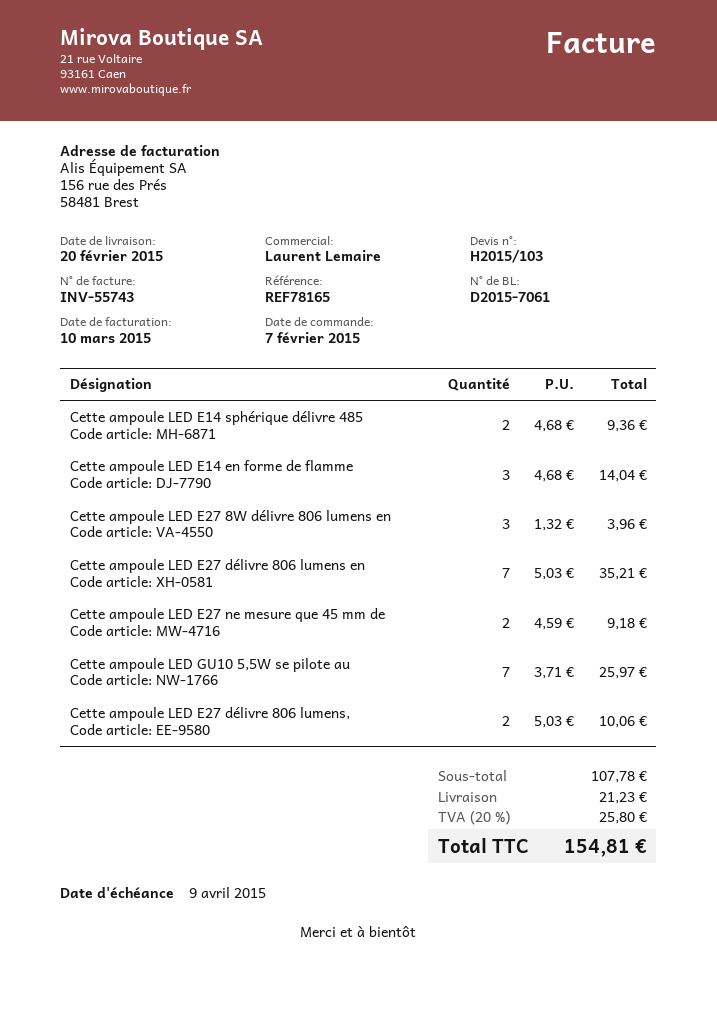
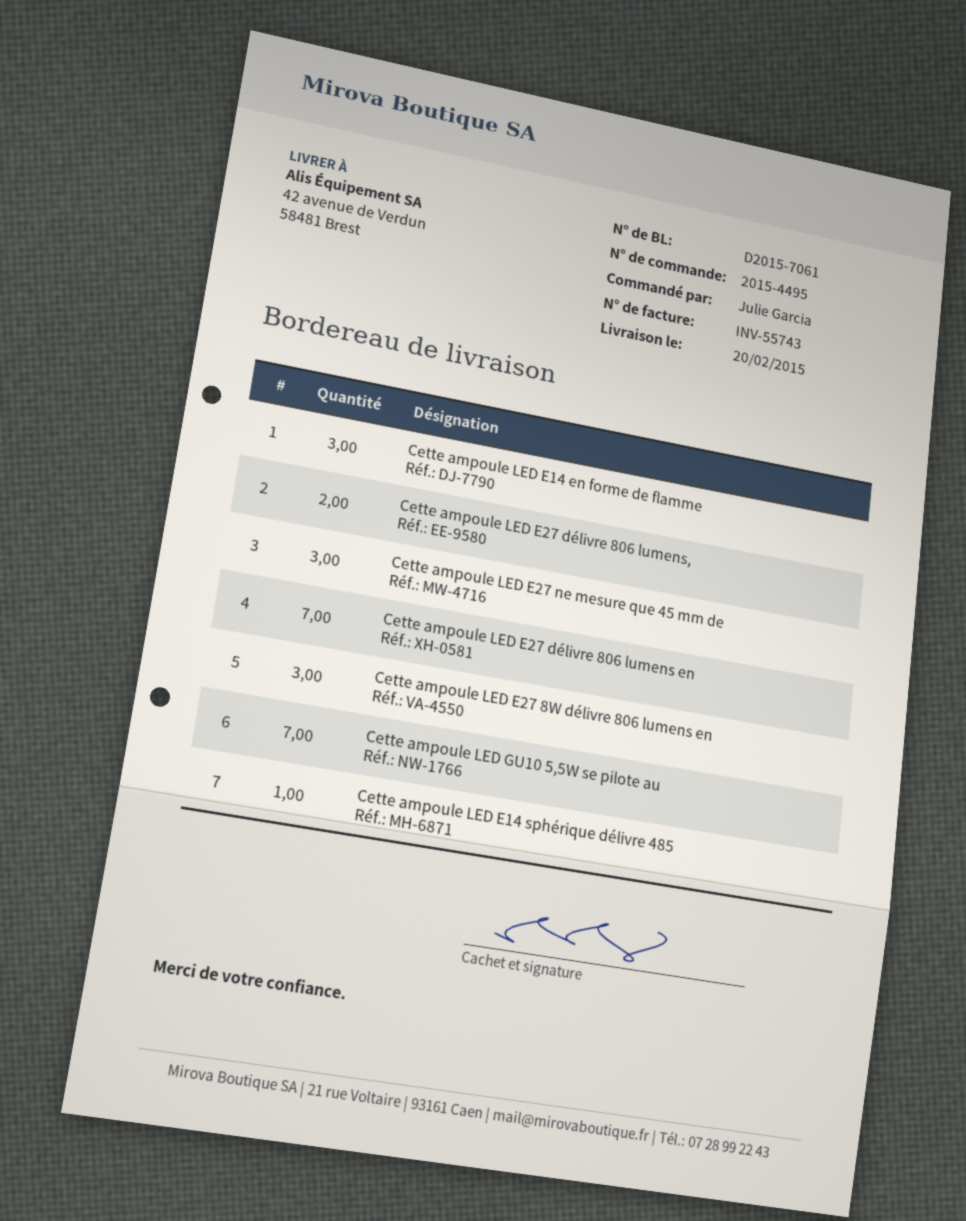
Cette ampoule LED E14 sphérique délivre 485: 2 -> 1
Cette ampoule LED E27 ne mesure que 45 mm de: 2 -> 3

